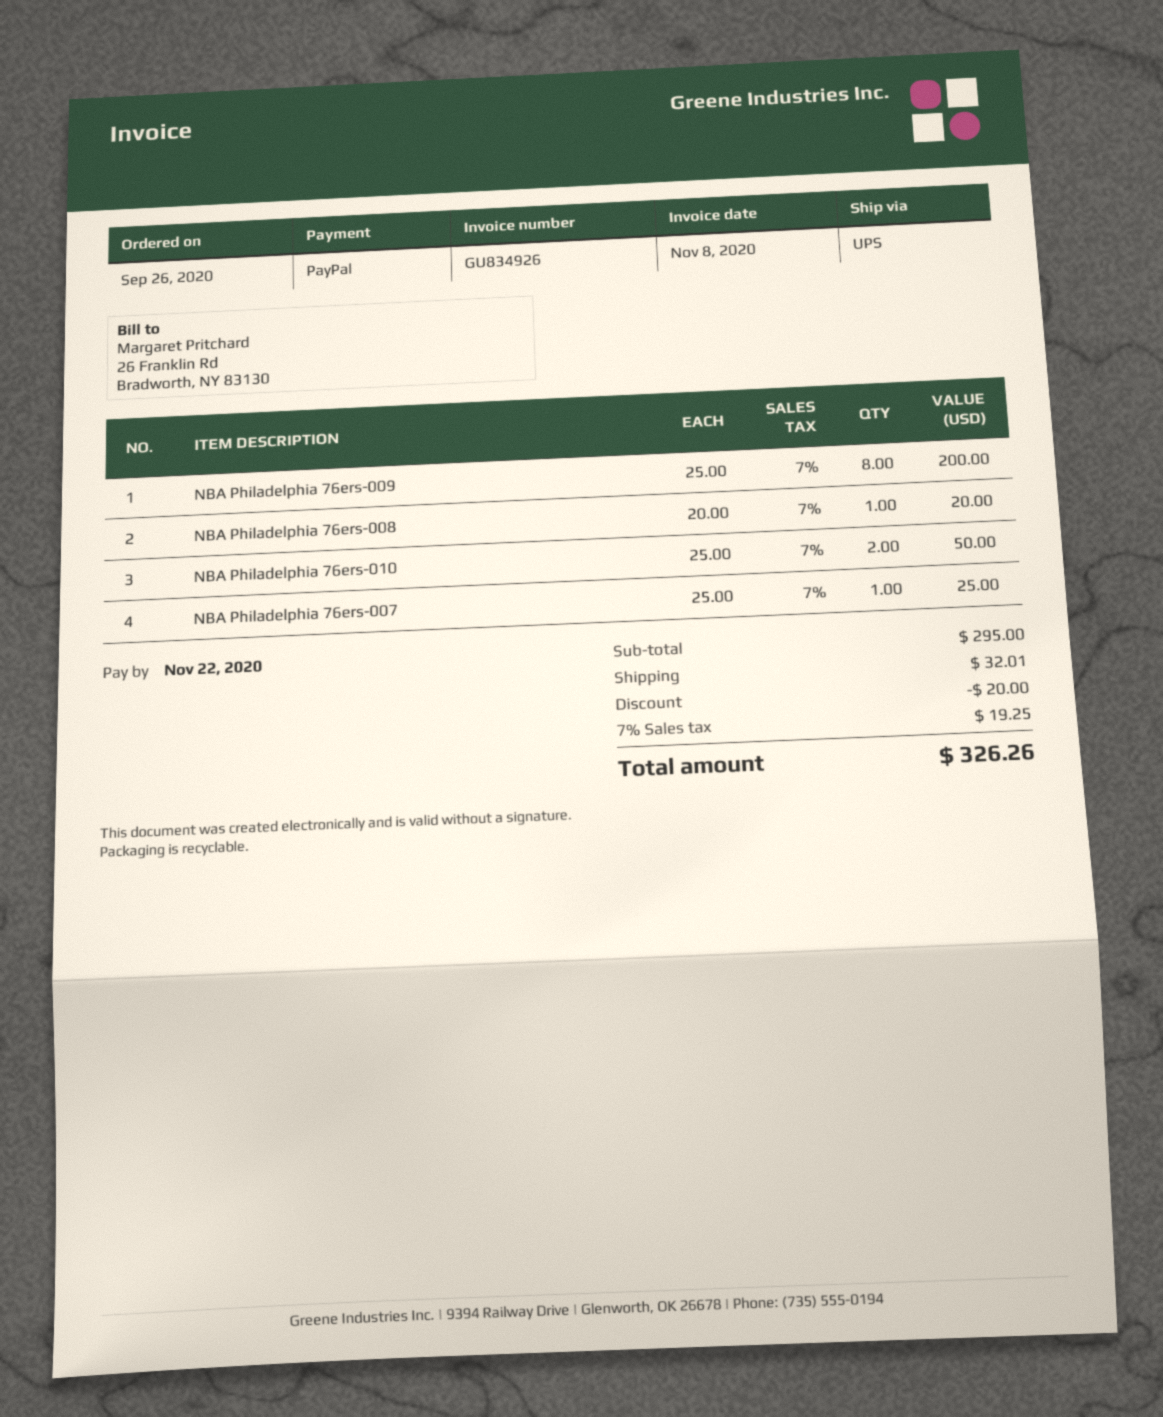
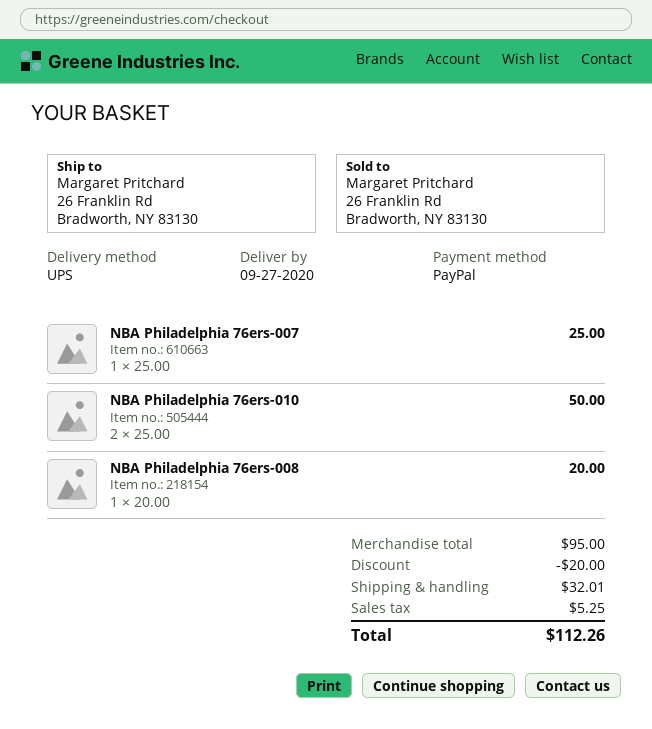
NBA Philadelphia 76ers-009: 8 x 25.00 = 200.00 -> none
subtotal: 295.00 -> 95.00
tax: 19.25 -> 5.25
total: 326.26 -> 112.26

